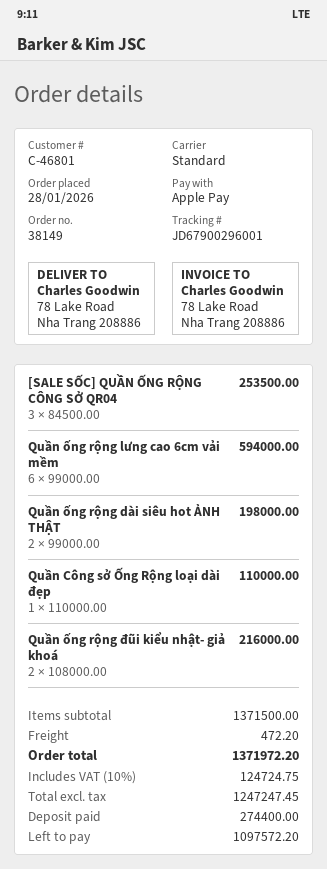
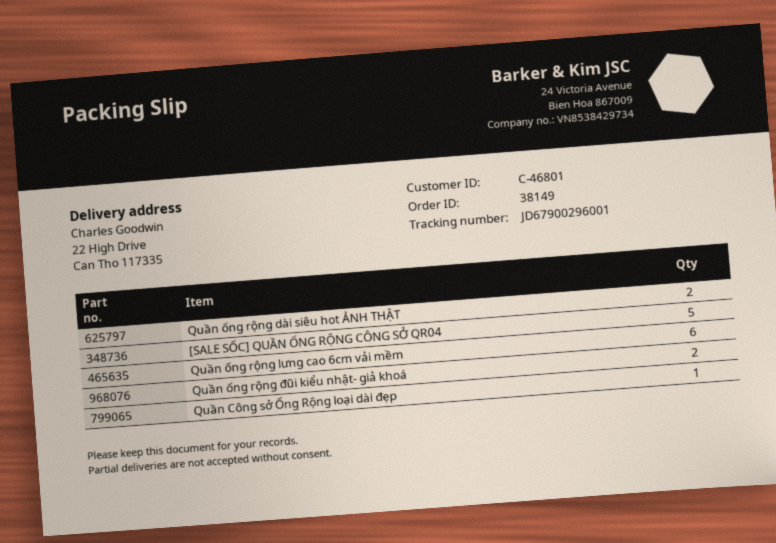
ship to: 78 Lake Road, Nha Trang 208886 -> 22 High Drive, Can Tho 117335
[SALE SỐC] QUẦN ỐNG RỘNG CÔNG SỞ QR04: 3 -> 5

